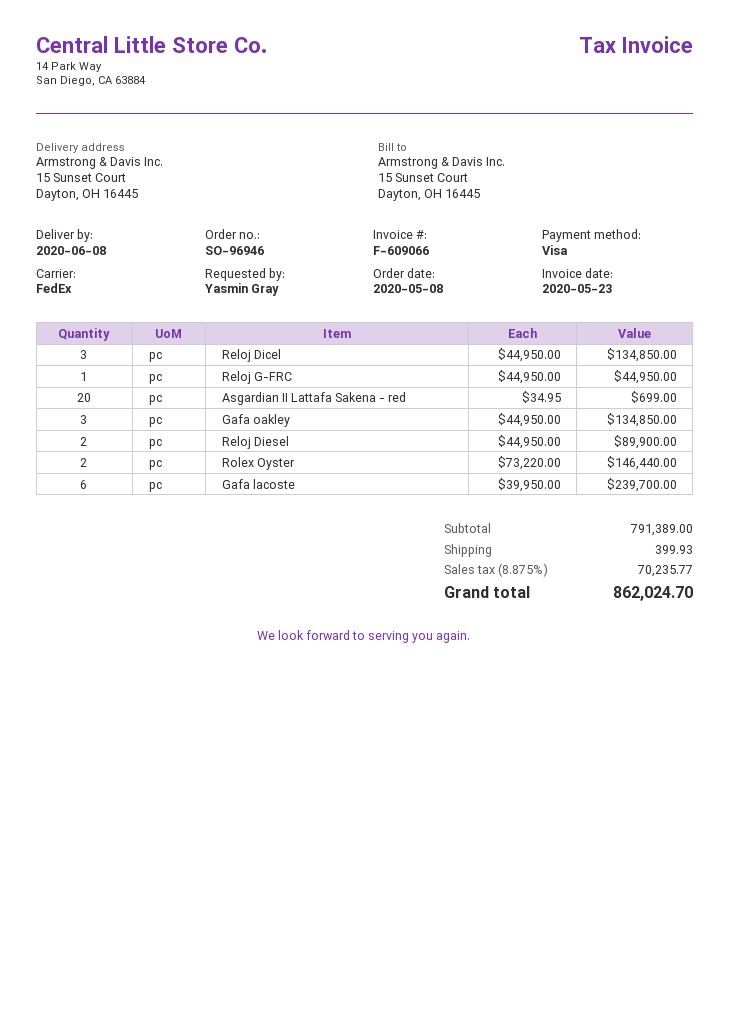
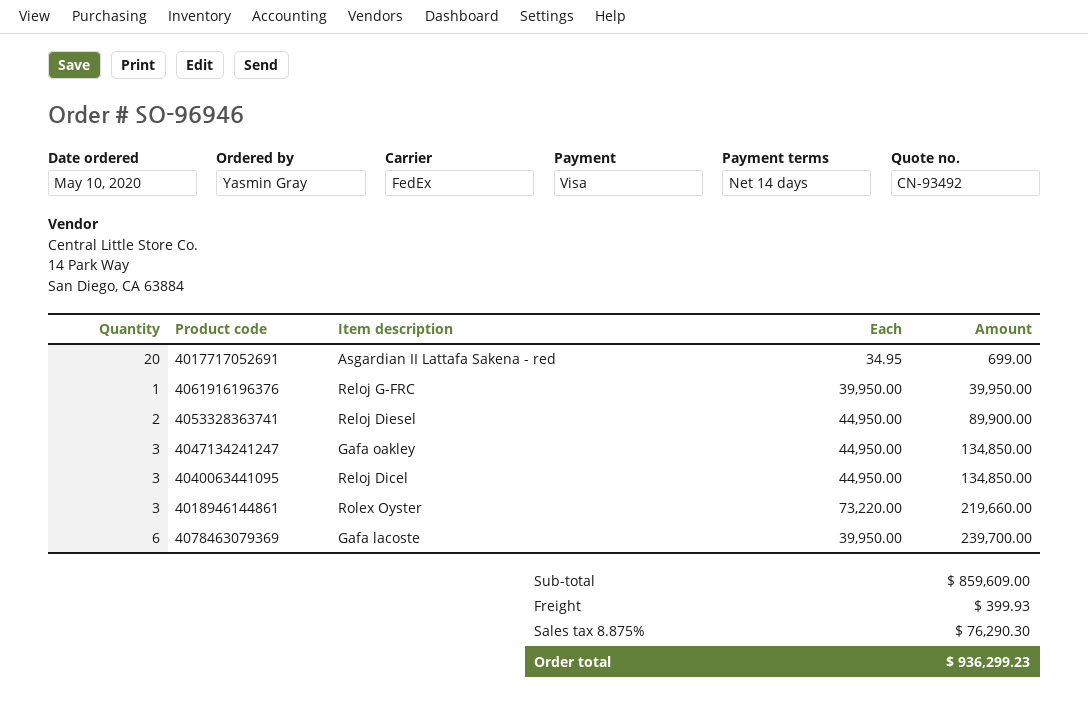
order date: 2020-05-08 -> 2020-05-10
Reloj G-FRC: 1 x 44950.00 = 44950.00 -> 1 x 39950.00 = 39950.00
Rolex Oyster: 2 x 73220.00 = 146440.00 -> 3 x 73220.00 = 219660.00
subtotal: 791389.00 -> 859609.00
tax: 8.875% = 70235.77 -> 8.875% = 76290.30
total: 862024.70 -> 936299.23

